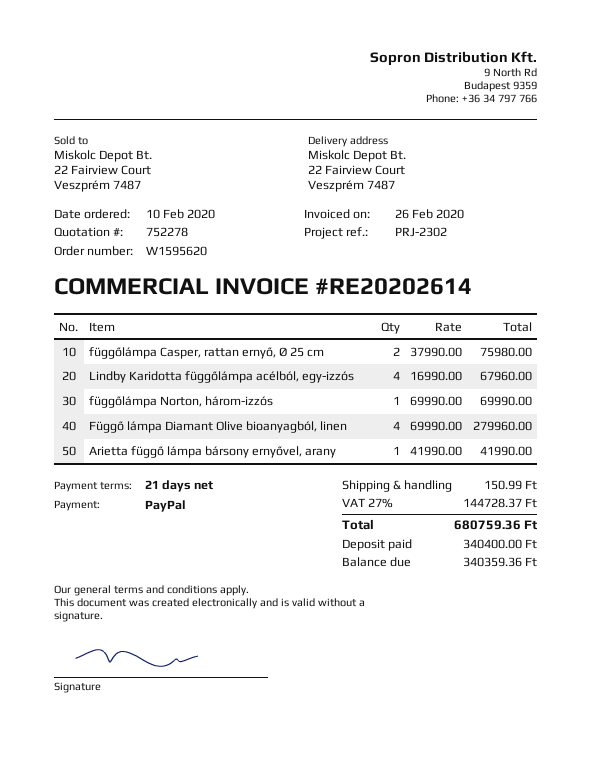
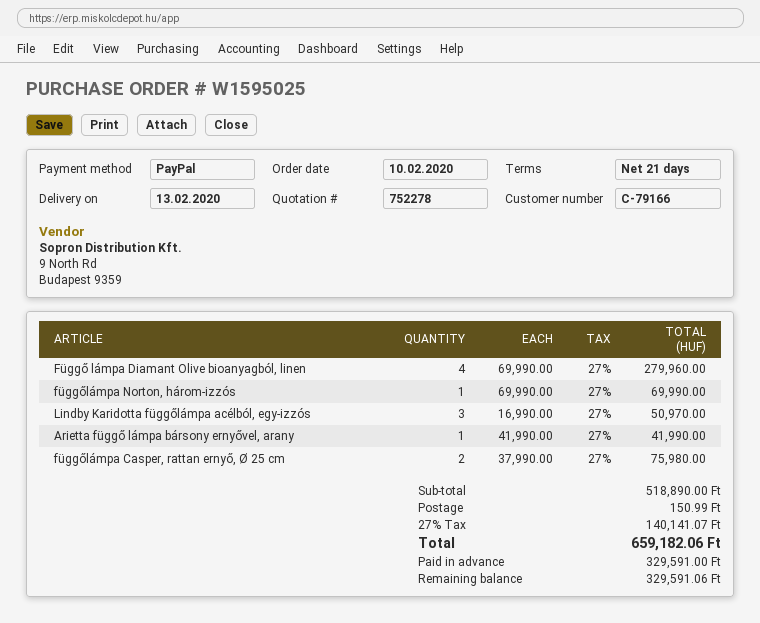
order number: W1595620 -> W1595025
Lindby Karidotta függőlámpa acélból, egy-izzós: 4 x 16990.00 = 67960.00 -> 3 x 16990.00 = 50970.00
tax: 27% = 144728.37 -> 27% = 140141.07
total: 680759.36 -> 659182.06
deposit: 340400.00 -> 329591.00
balance: 340359.36 -> 329591.06

